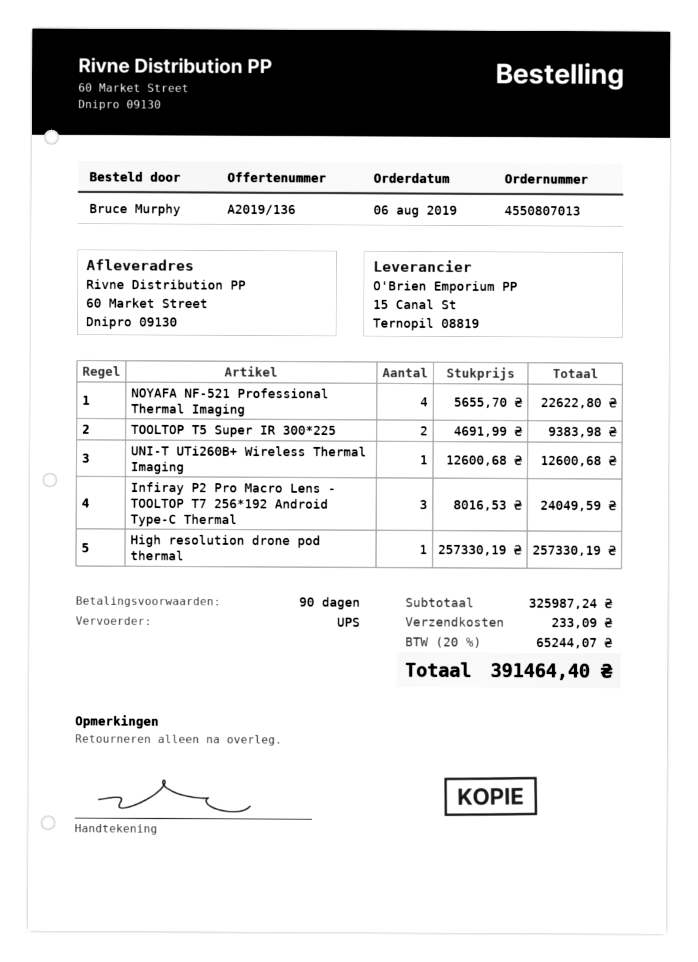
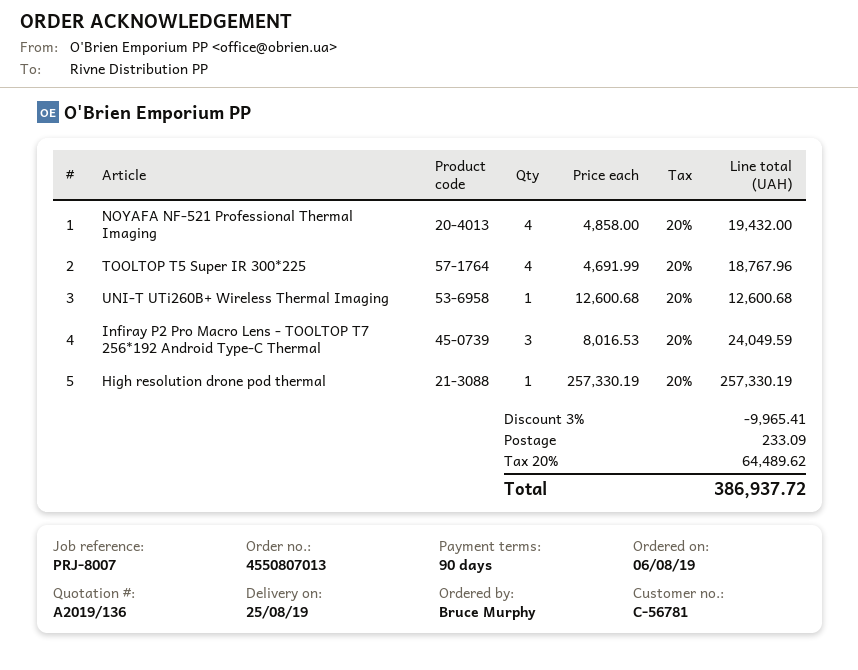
NOYAFA NF-521 Professional Thermal Imaging: 4 x 5655.70 = 22622.80 -> 4 x 4858.00 = 19432.00
TOOLTOP T5 Super IR 300*225: 2 x 4691.99 = 9383.98 -> 4 x 4691.99 = 18767.96
discount: none -> 3% = 9965.41
tax: 20% = 65244.07 -> 20% = 64489.62
total: 391464.40 -> 386937.72

